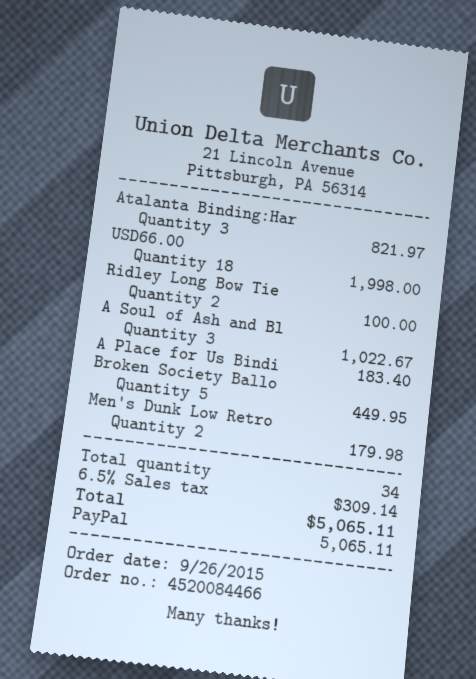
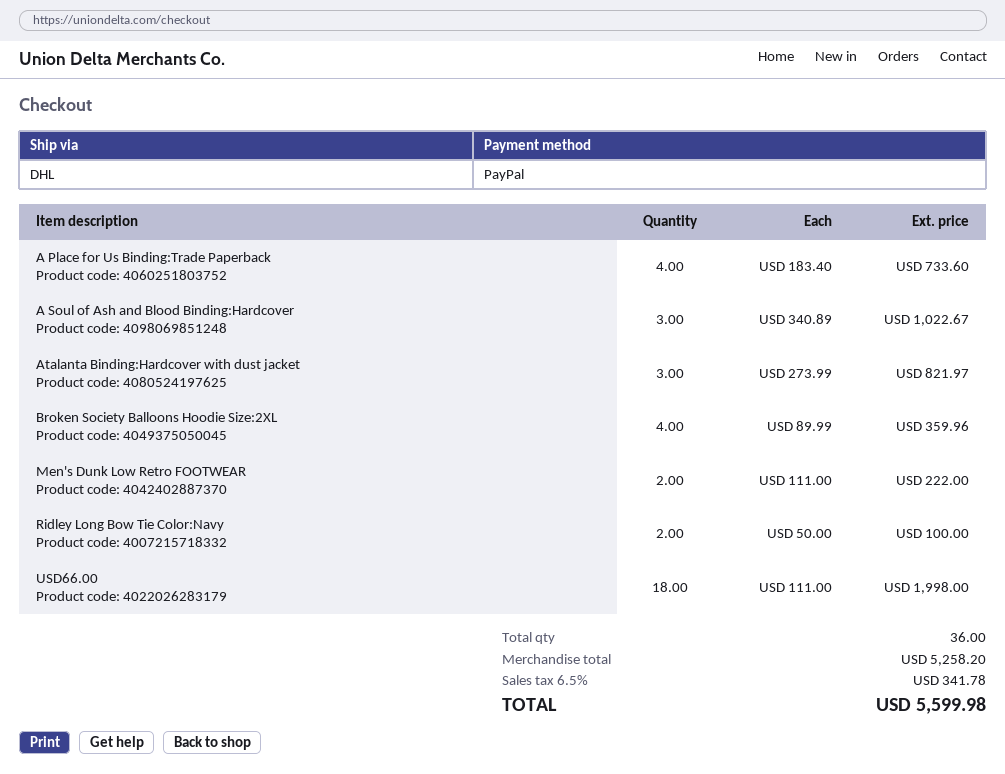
A Place for Us Bindi: 1 for 183.40 -> 4 for 733.60
Broken Society Ballo: 5 for 449.95 -> 4 for 359.96
Men's Dunk Low Retro: 2 for 179.98 -> 2 for 222.00
total quantity: 34 -> 36
tax: 6.5% = 309.14 -> 6.5% = 341.78
total: 5065.11 -> 5599.98

